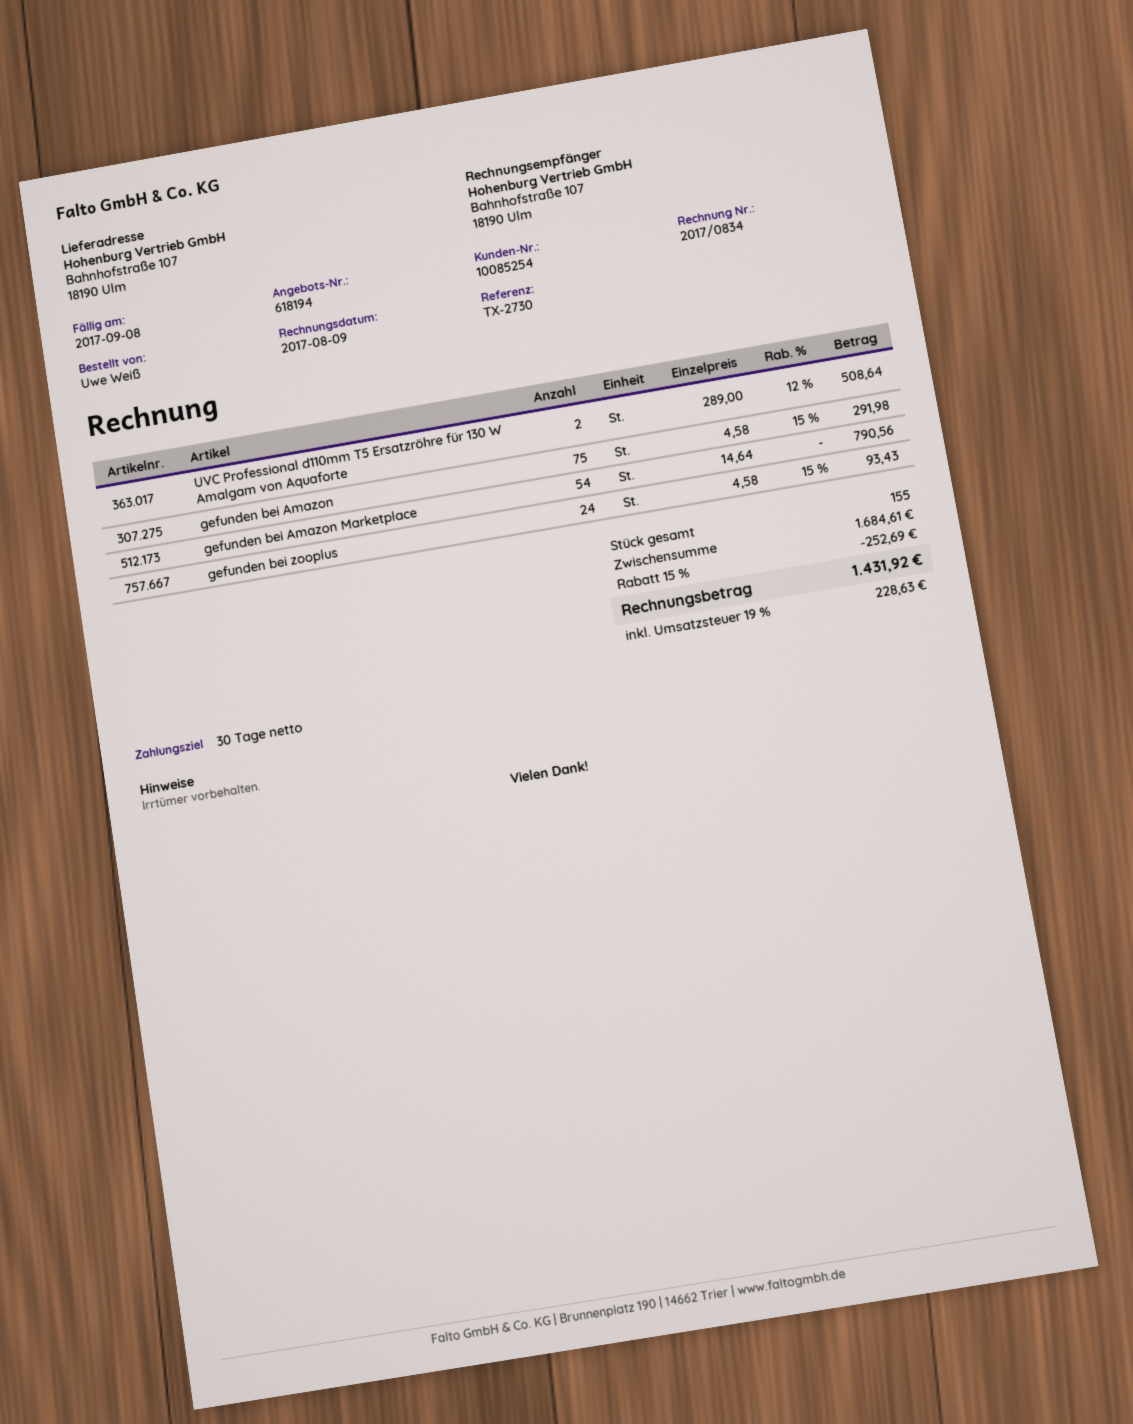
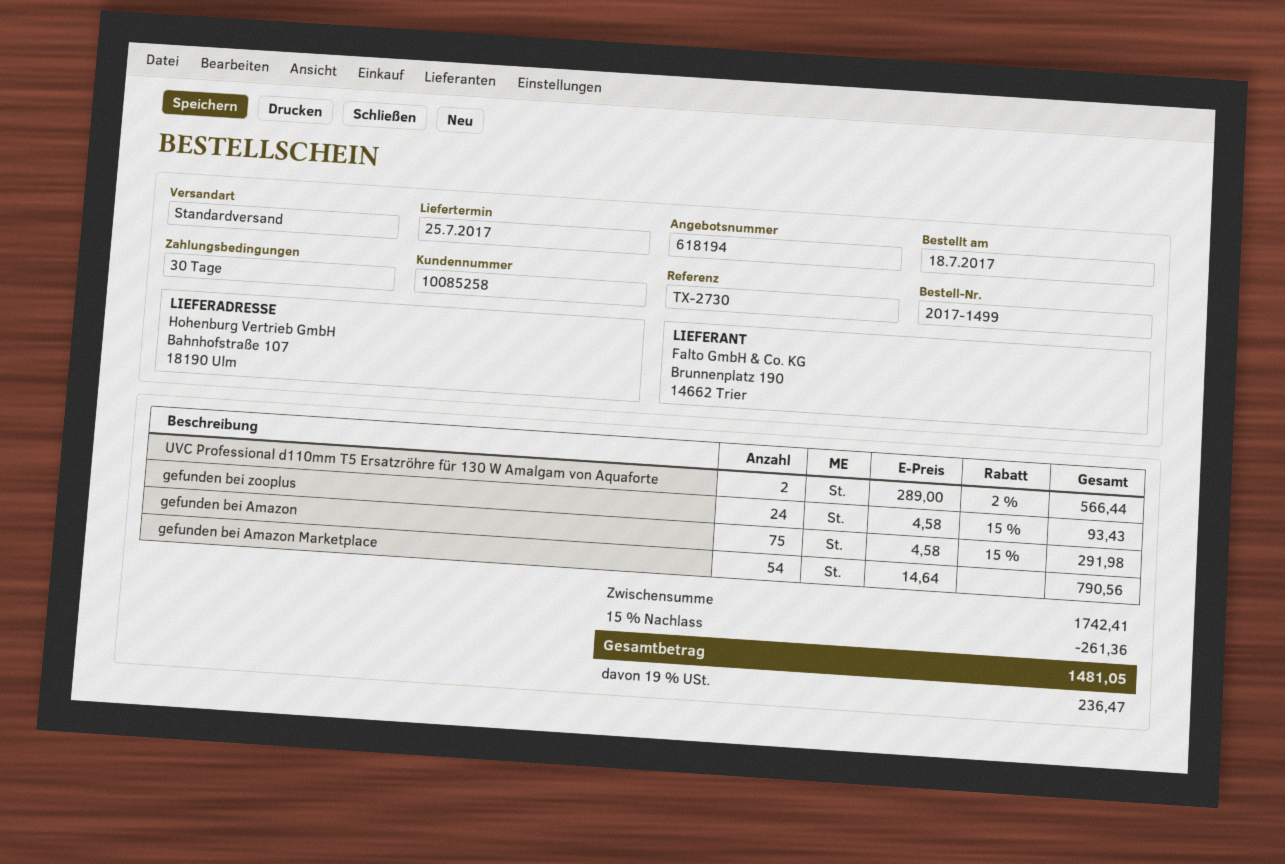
customer number: 10085254 -> 10085258
UVC Professional d110mm T5 Ersatzröhre für 130 W Amalgam von Aquaforte: 2 x 289.00 - 12% = 508.64 -> 2 x 289.00 - 2% = 566.44
subtotal: 1684.61 -> 1742.41
discount: 15% = 252.69 -> 15% = 261.36
tax: 19% = 228.63 -> 19% = 236.47
total: 1431.92 -> 1481.05

